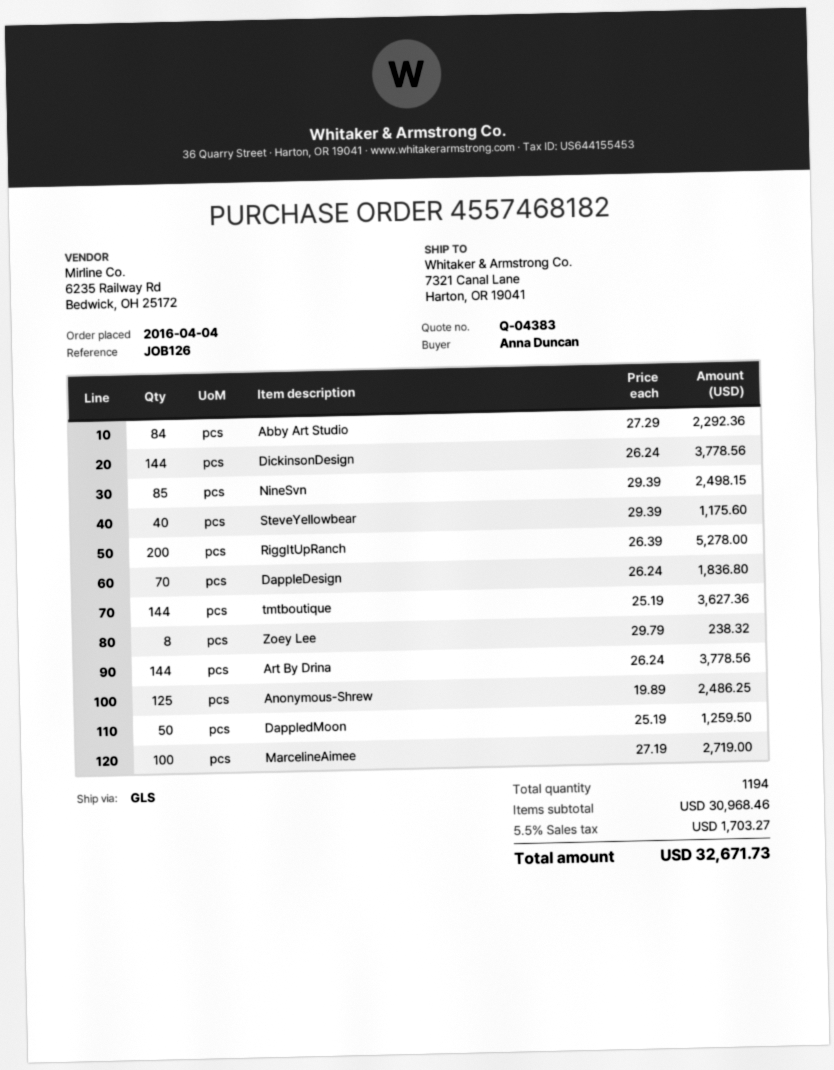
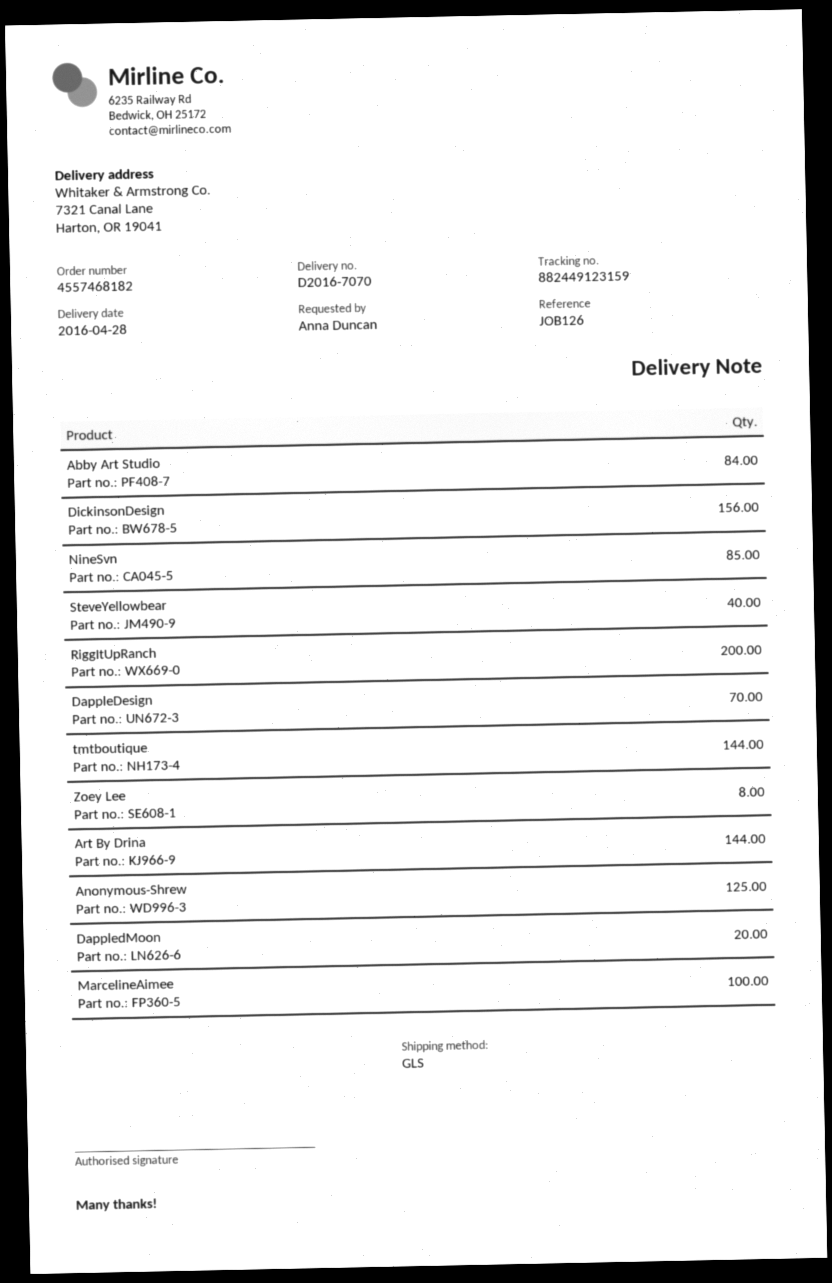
DickinsonDesign: 144 -> 156
DappledMoon: 50 -> 20

